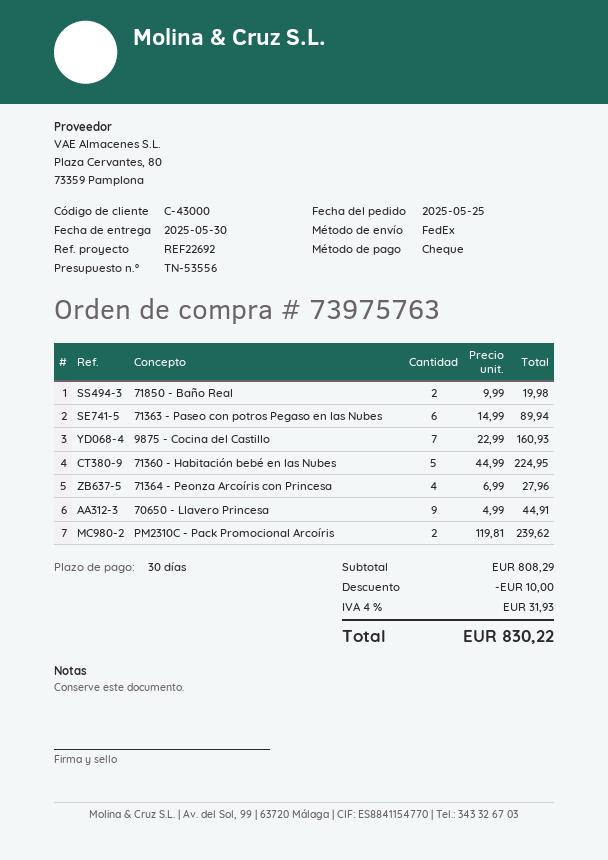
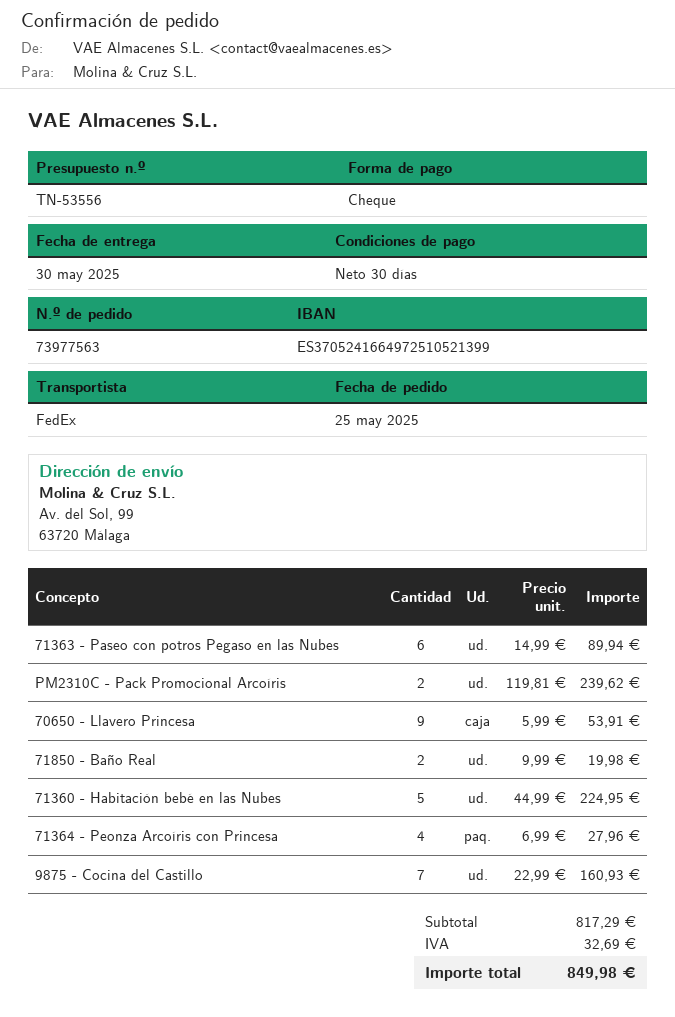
order number: 73975763 -> 73977563
70650 - Llavero Princesa: 9 x 4.99 = 44.91 -> 9 x 5.99 = 53.91
subtotal: 808.29 -> 817.29
discount: 10.00 -> none
tax: 31.93 -> 32.69
total: 830.22 -> 849.98

